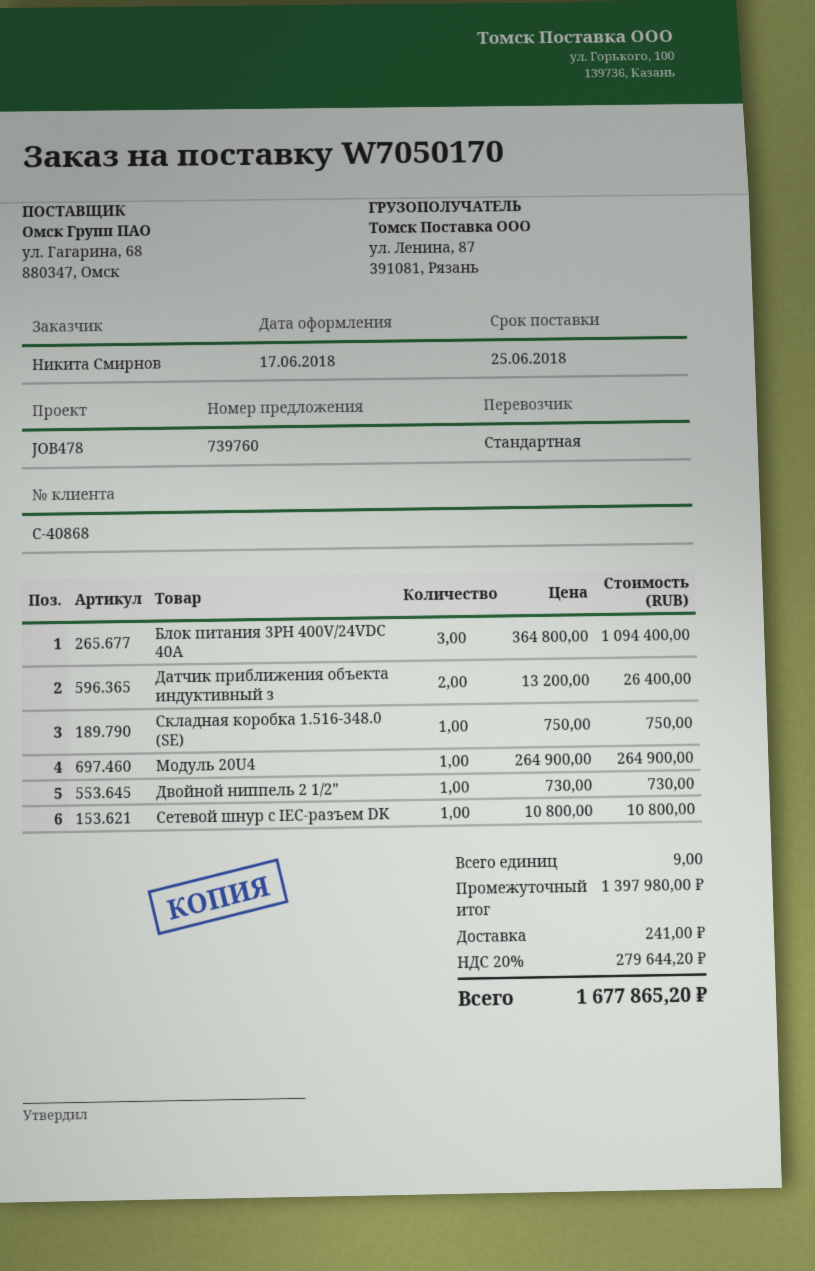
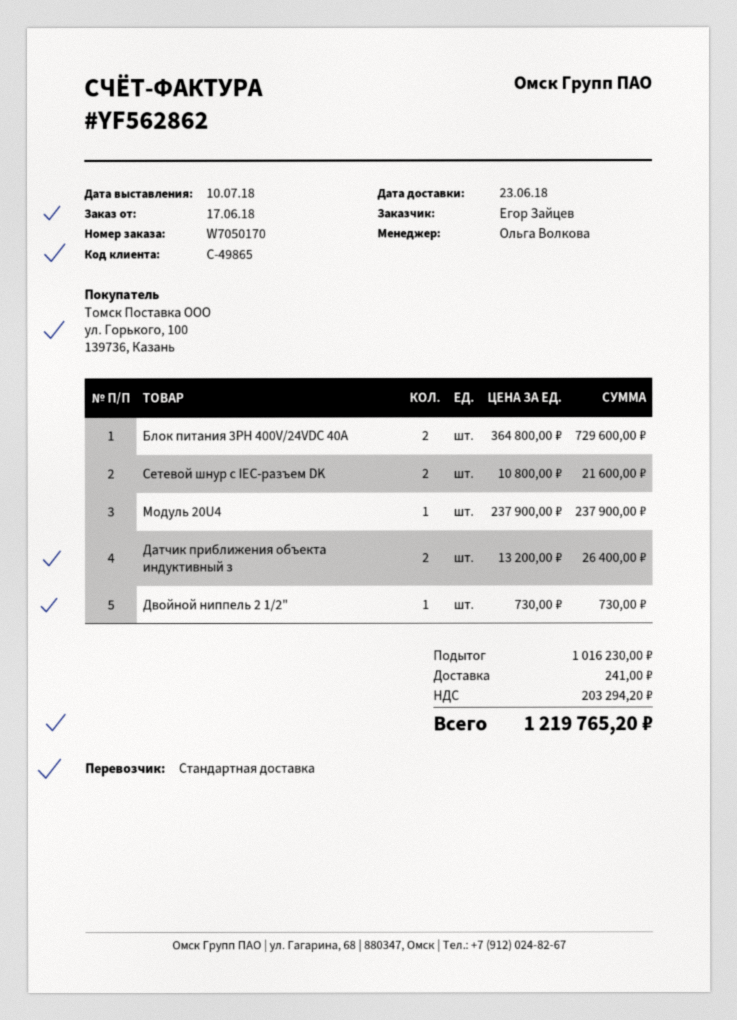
delivery date: 2018-06-25 -> 2018-06-23
customer number: C-40868 -> C-49865
ordered by: Никита Смирнов -> Егор Зайцев
Блок питания 3PH 400V/24VDC 40A: 3 x 364800.00 = 1094400.00 -> 2 x 364800.00 = 729600.00
Складная коробка 1.516-348.0 (SE): 1 x 750.00 = 750.00 -> none
Модуль 20U4: 1 x 264900.00 = 264900.00 -> 1 x 237900.00 = 237900.00
Сетевой шнур с IEC-разъем DK: 1 x 10800.00 = 10800.00 -> 2 x 10800.00 = 21600.00
subtotal: 1397980.00 -> 1016230.00
tax: 279644.20 -> 203294.20
total: 1677865.20 -> 1219765.20

